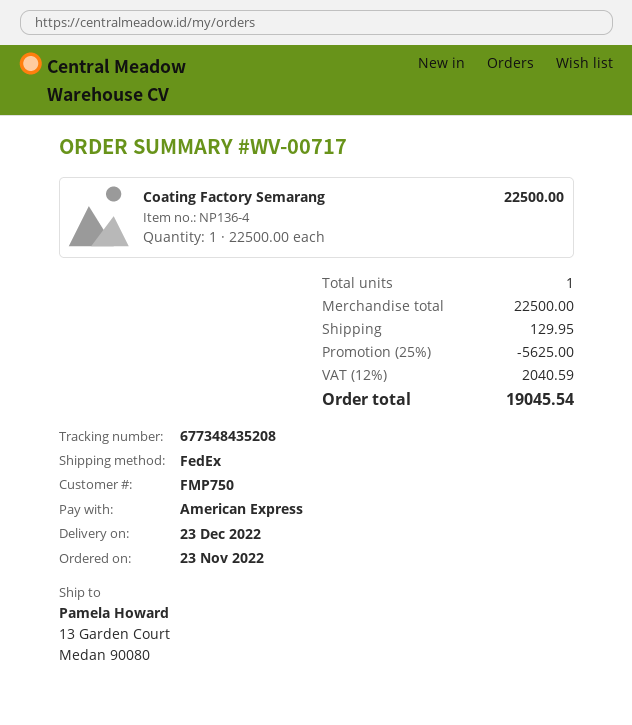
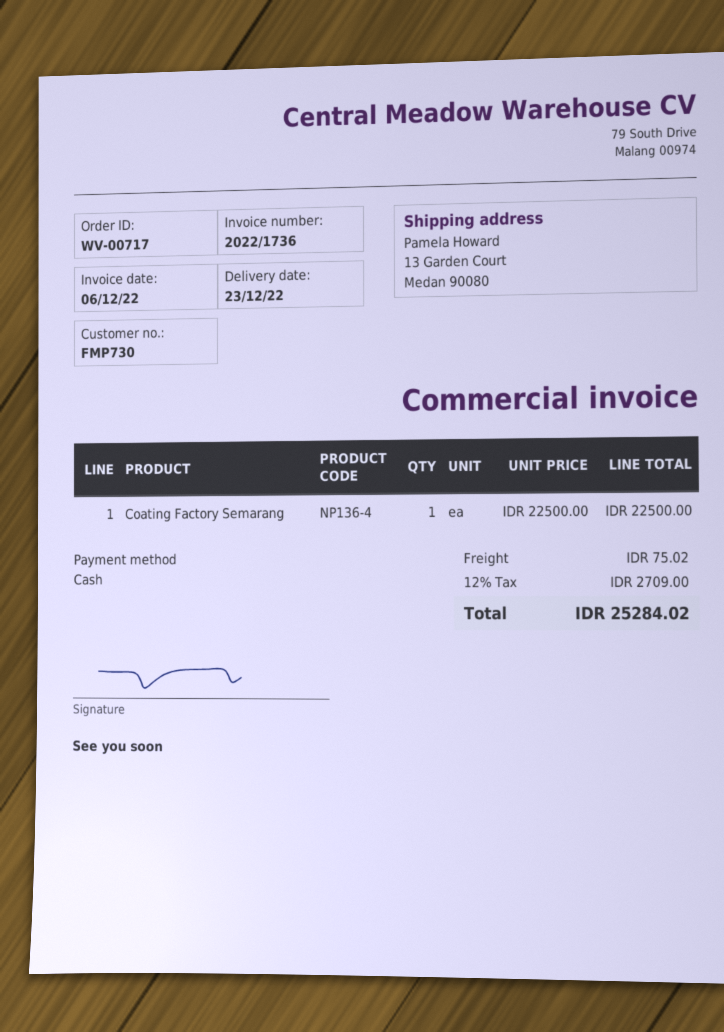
customer number: FMP750 -> FMP730
payment method: American Express -> cash
discount: 25% = 5625.00 -> none
shipping: 129.95 -> 75.02
tax: 12% = 2040.59 -> 12% = 2709.00
total: 19045.54 -> 25284.02

